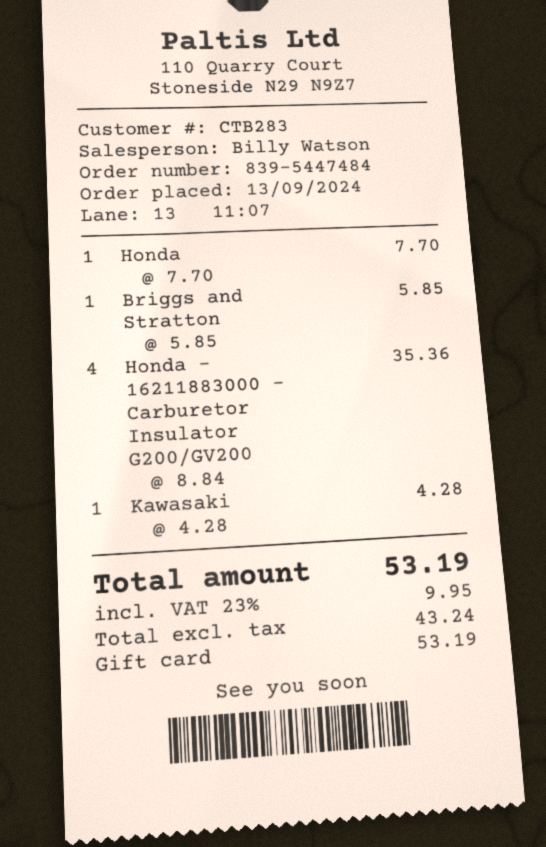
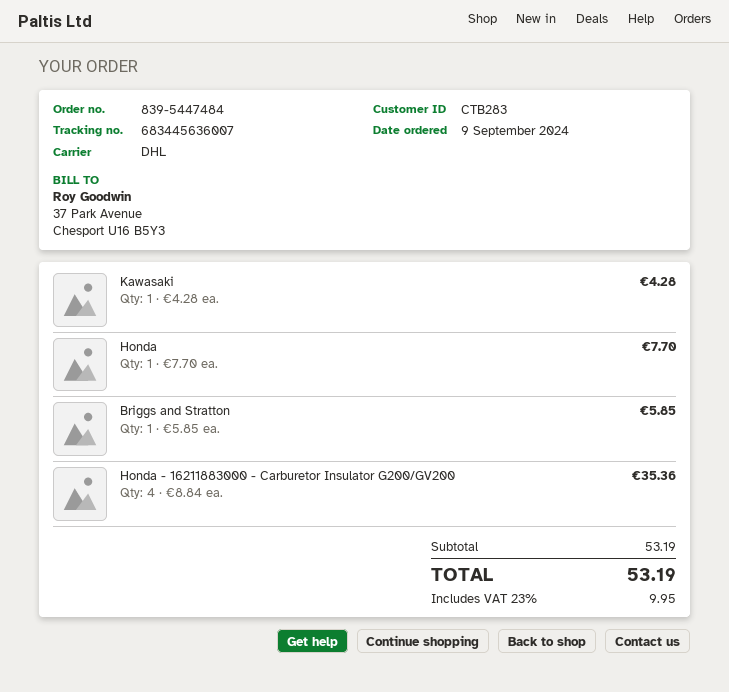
order date: 2024-09-13 -> 2024-09-09

